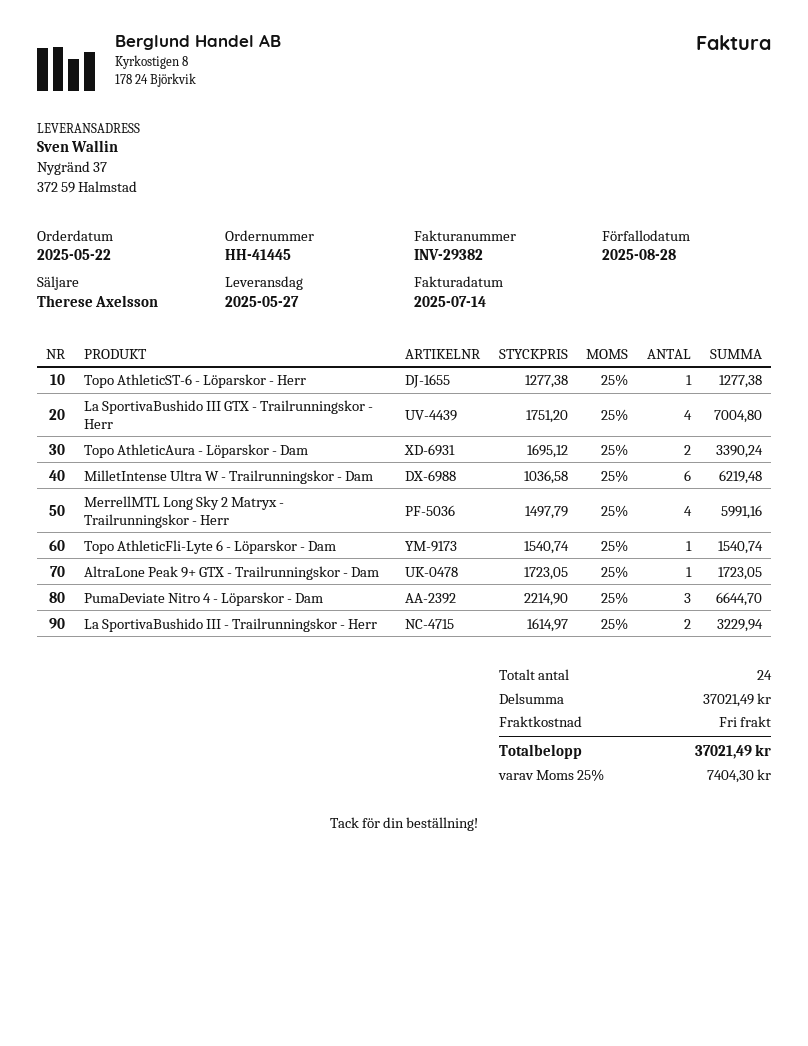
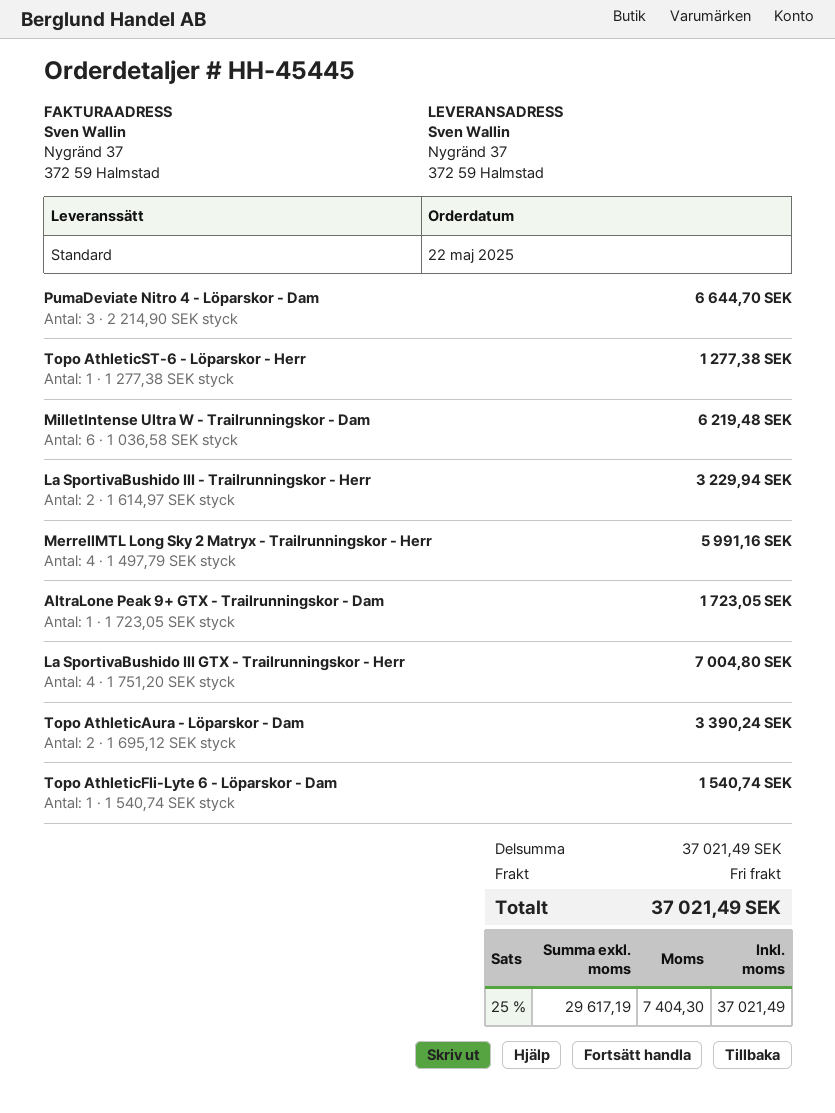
order number: HH-41445 -> HH-45445

